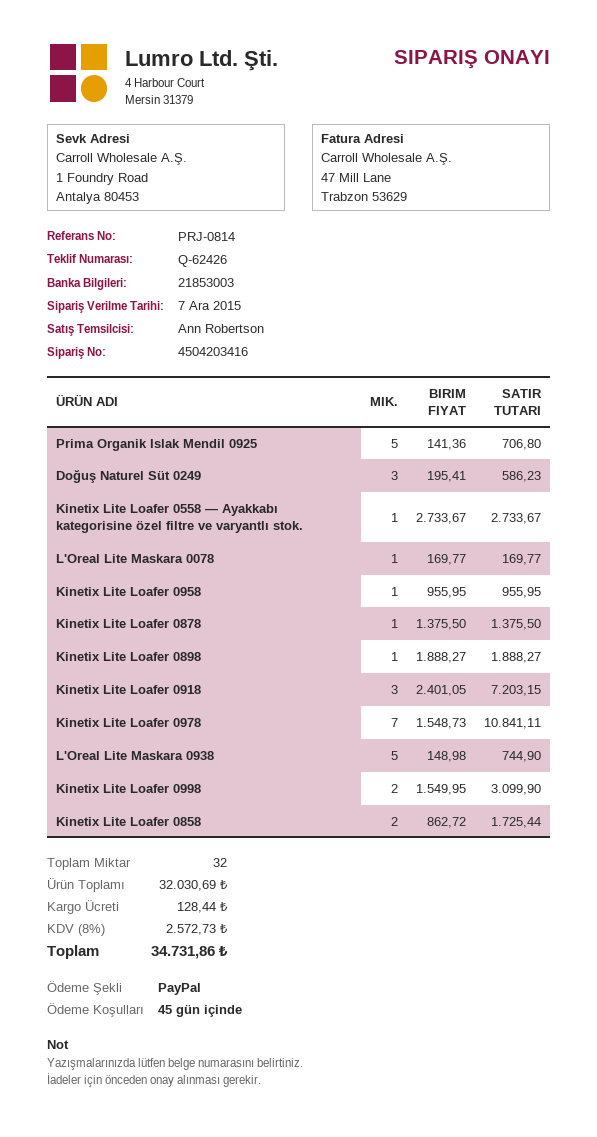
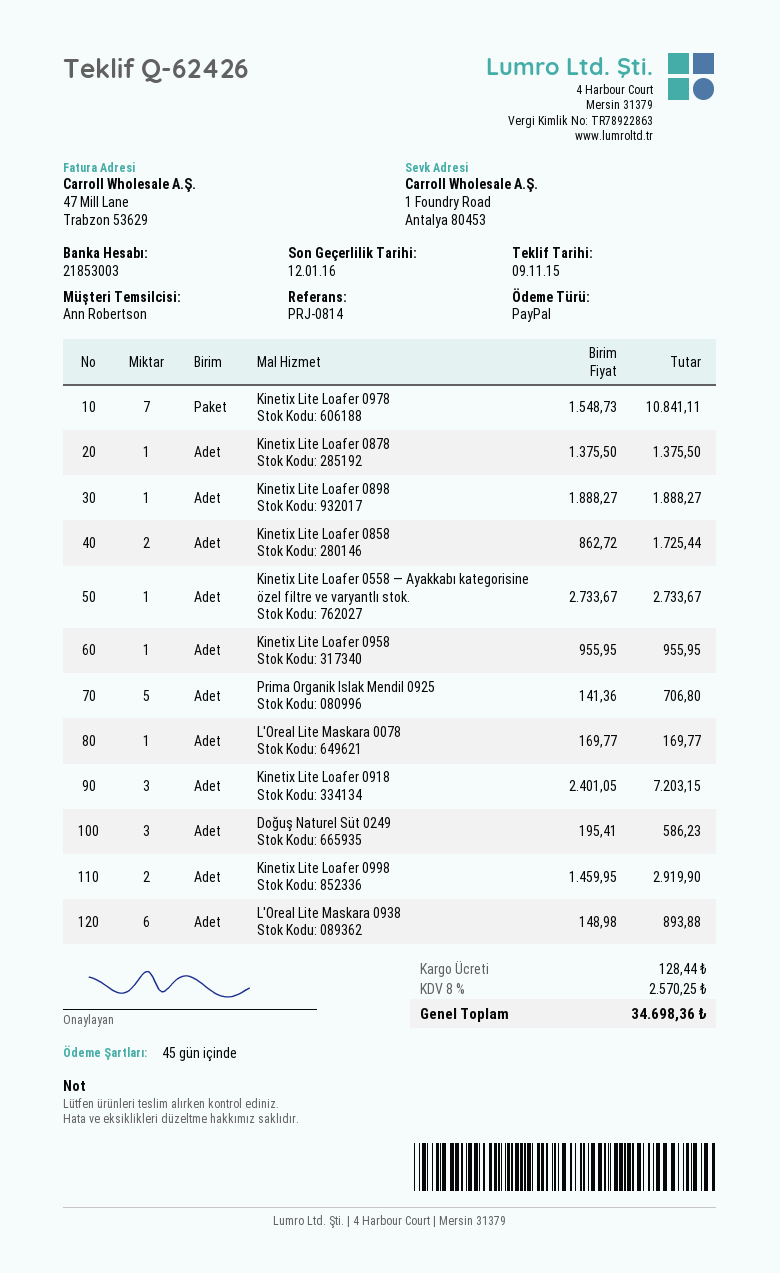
L'Oreal Lite Maskara 0938: 5 x 148.98 = 744.90 -> 6 x 148.98 = 893.88
Kinetix Lite Loafer 0998: 2 x 1549.95 = 3099.90 -> 2 x 1459.95 = 2919.90
tax: 8% = 2572.73 -> 8% = 2570.25
total: 34731.86 -> 34698.36

